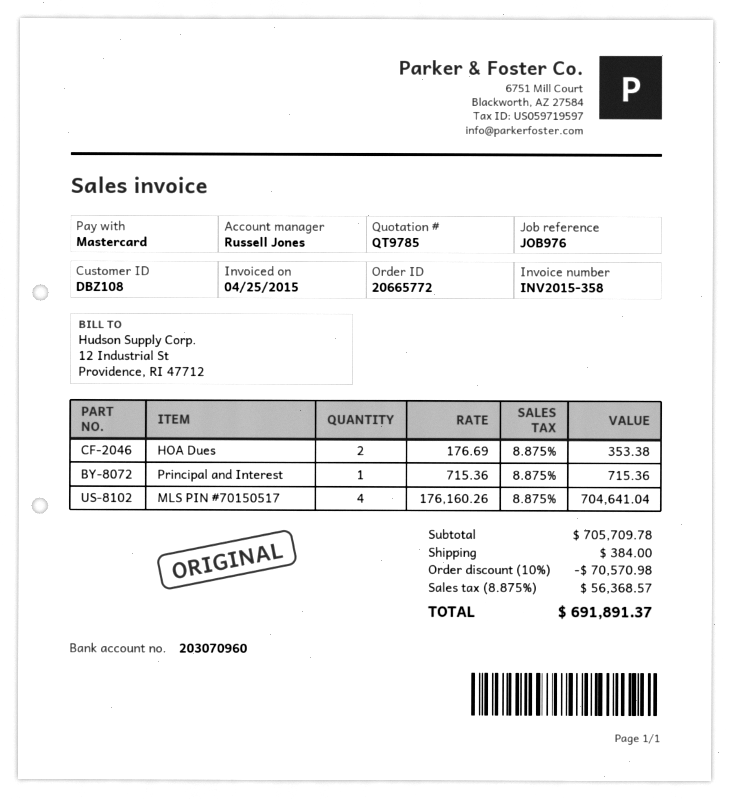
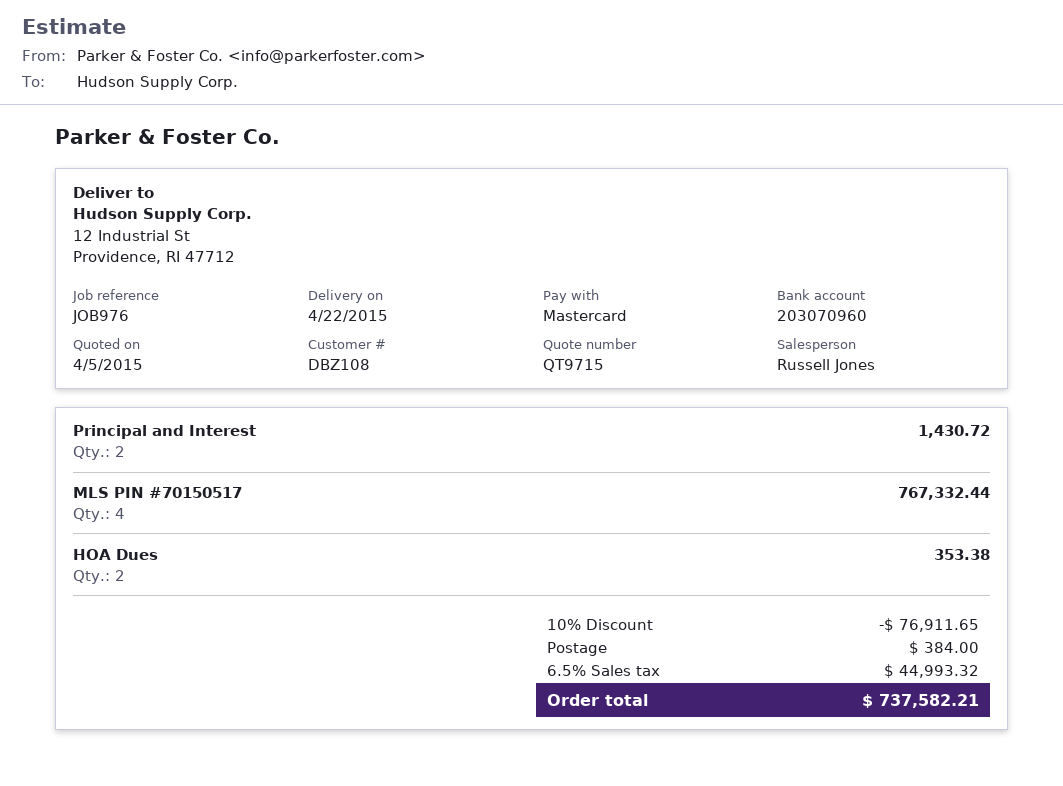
quote number: QT9785 -> QT9715
Principal and Interest: 1 for 715.36 -> 2 for 1430.72
MLS PIN #70150517: 4 for 704641.04 -> 4 for 767332.44
discount: 10% = 70570.98 -> 10% = 76911.65
tax: 8.875% = 56368.57 -> 6.5% = 44993.32
total: 691891.37 -> 737582.21

